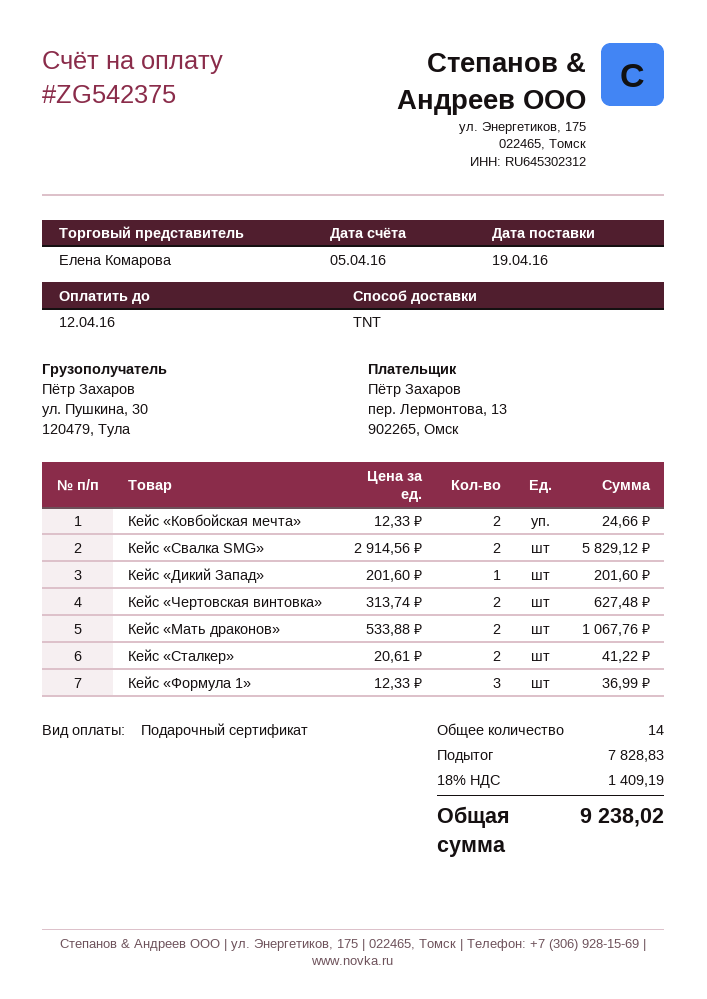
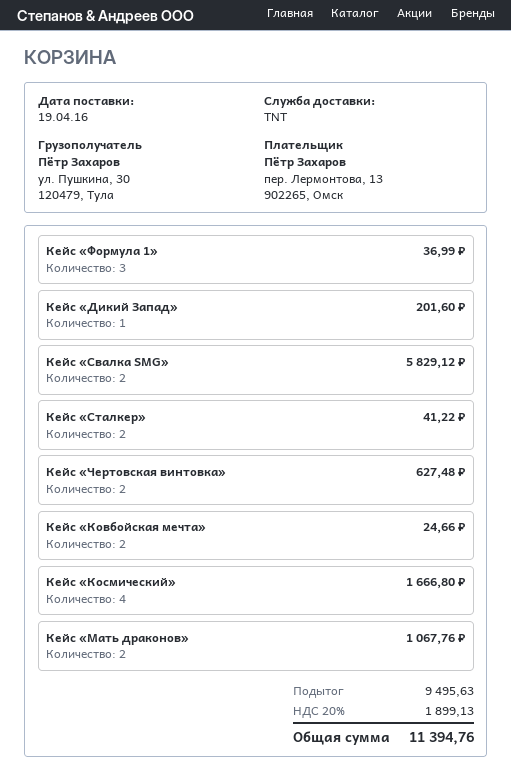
Кейс «Космический»: none -> 4 for 1666.80
subtotal: 7828.83 -> 9495.63
tax: 18% = 1409.19 -> 20% = 1899.13
total: 9238.02 -> 11394.76

